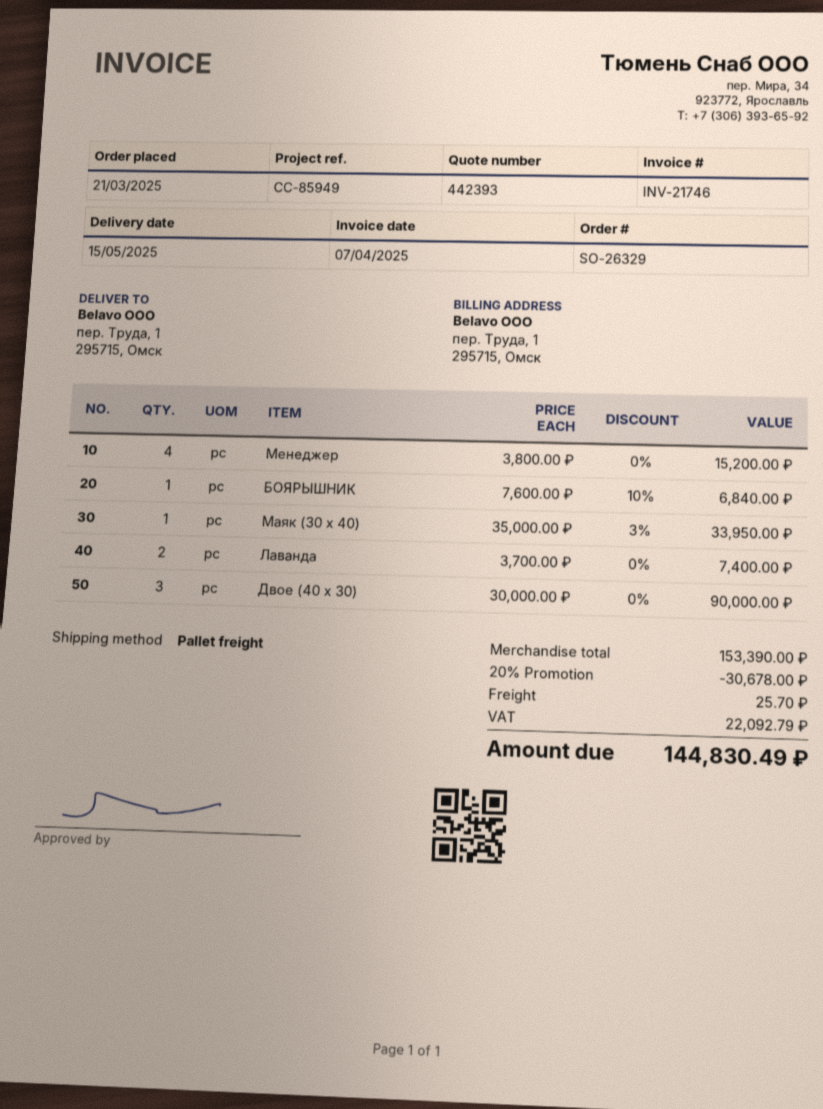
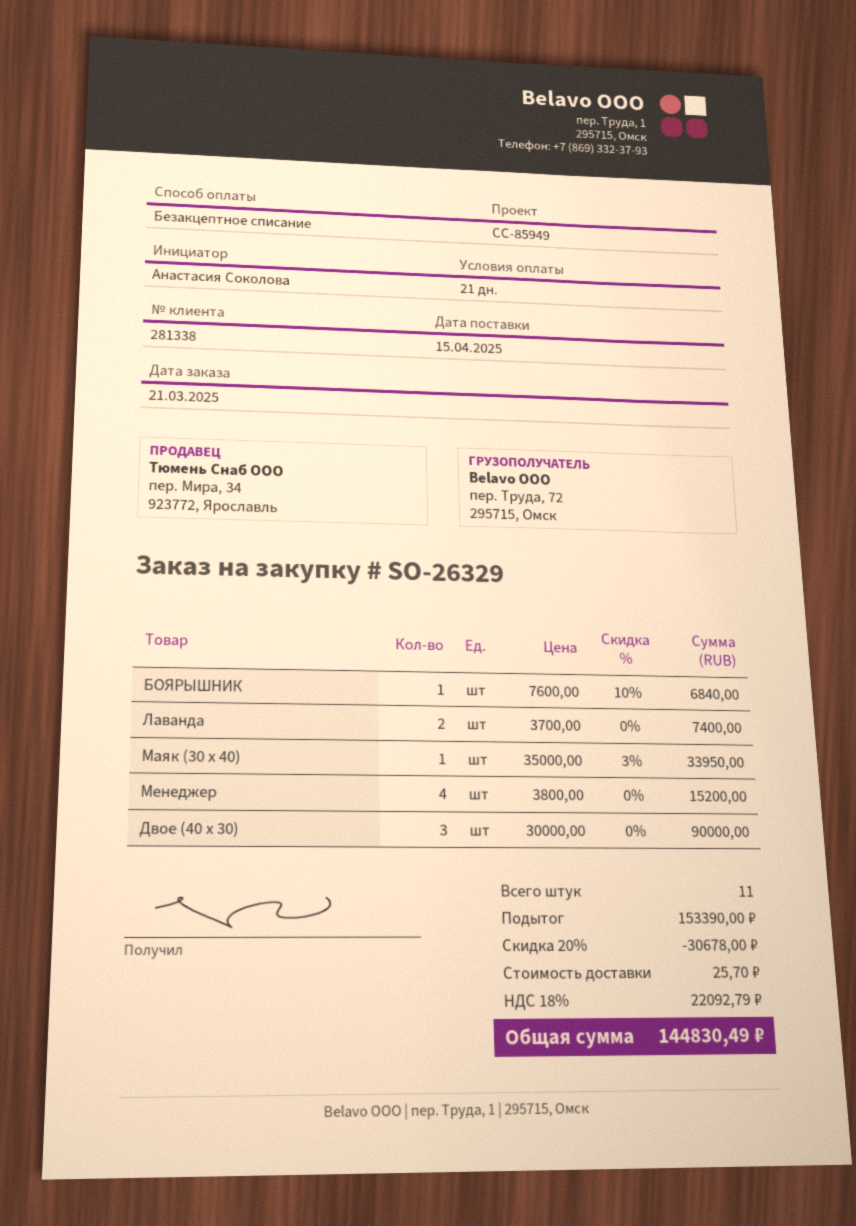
delivery date: 2025-05-15 -> 2025-04-15
ship to: пер. Труда, 1, 295715, Омск -> пер. Труда, 72, 295715, Омск

